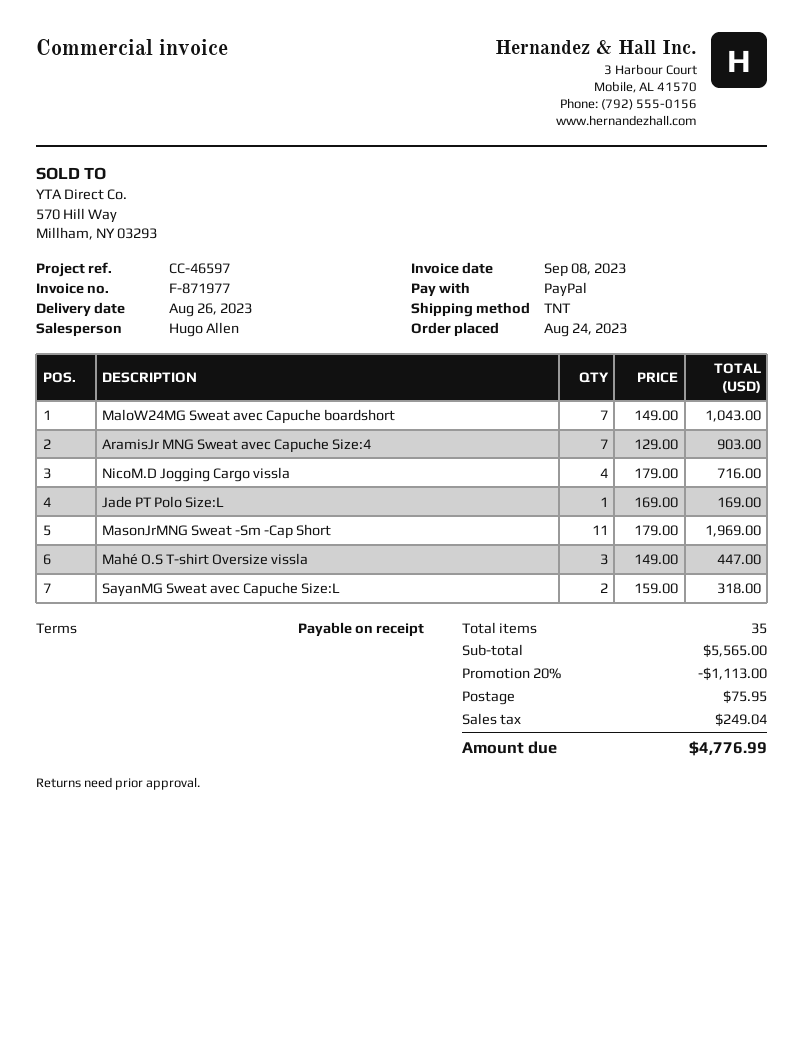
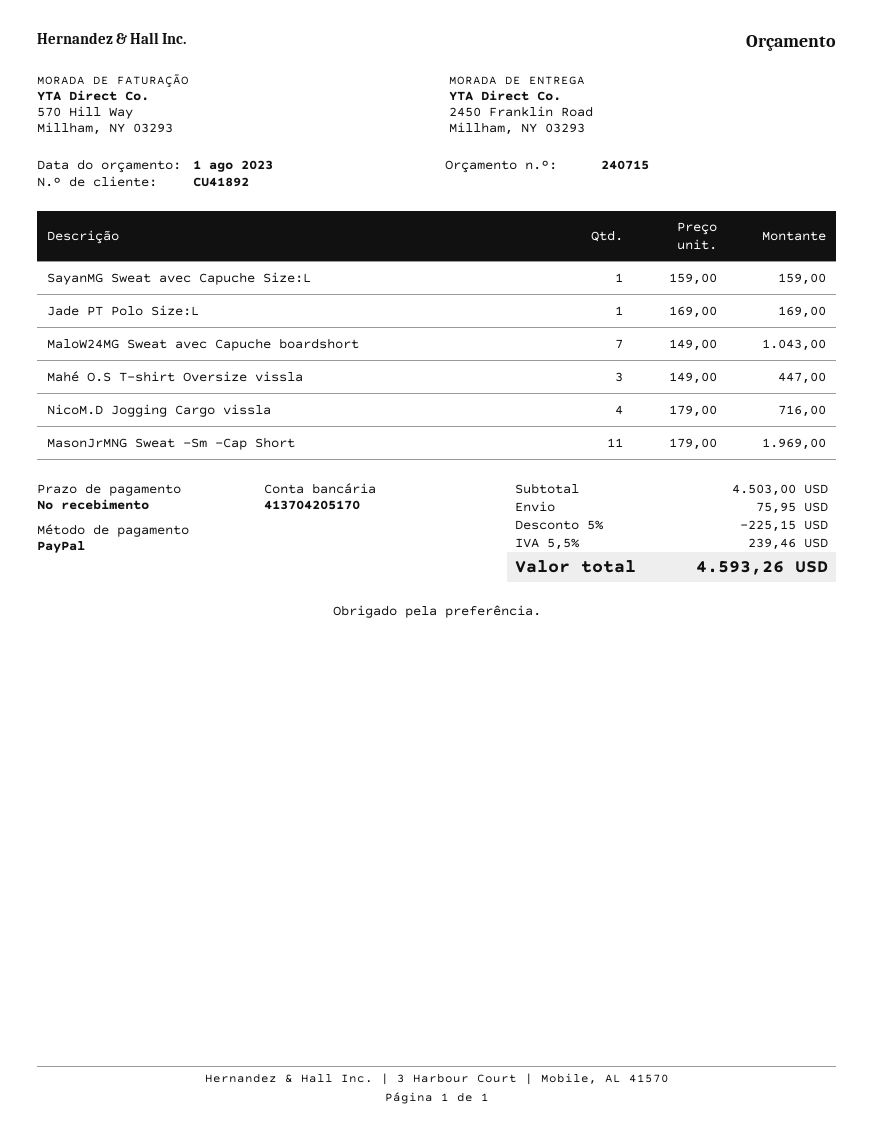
AramisJr MNG Sweat avec Capuche Size:4: 7 x 129.00 = 903.00 -> none
SayanMG Sweat avec Capuche Size:L: 2 x 159.00 = 318.00 -> 1 x 159.00 = 159.00
subtotal: 5565.00 -> 4503.00
discount: 20% = 1113.00 -> 5% = 225.15
tax: 249.04 -> 239.46
total: 4776.99 -> 4593.26

